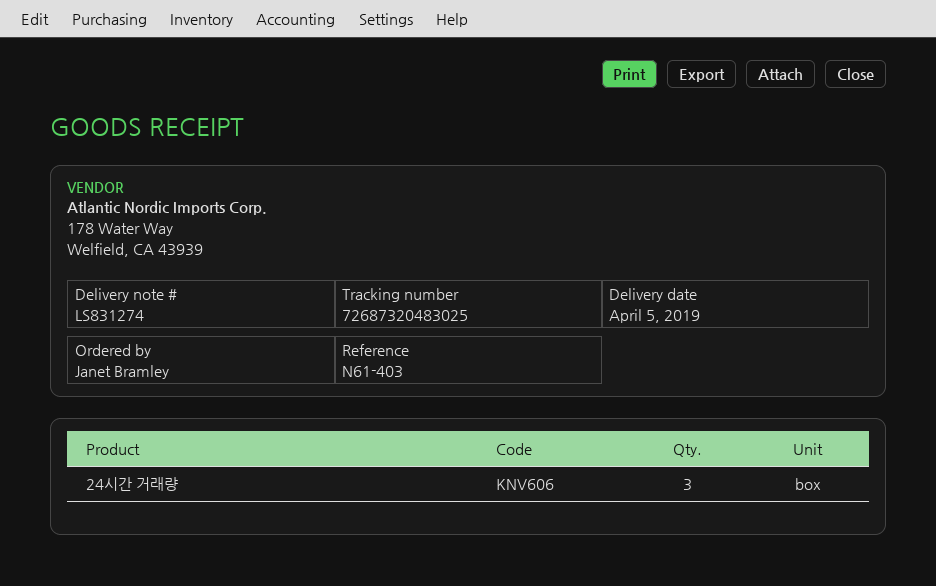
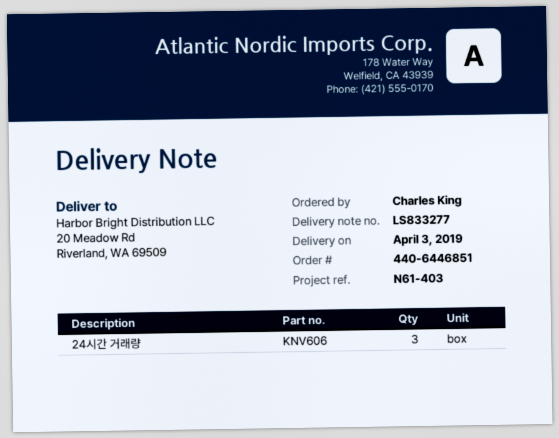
delivery note number: LS831274 -> LS833277
delivery date: 2019-04-05 -> 2019-04-03
ordered by: Janet Bramley -> Charles King

